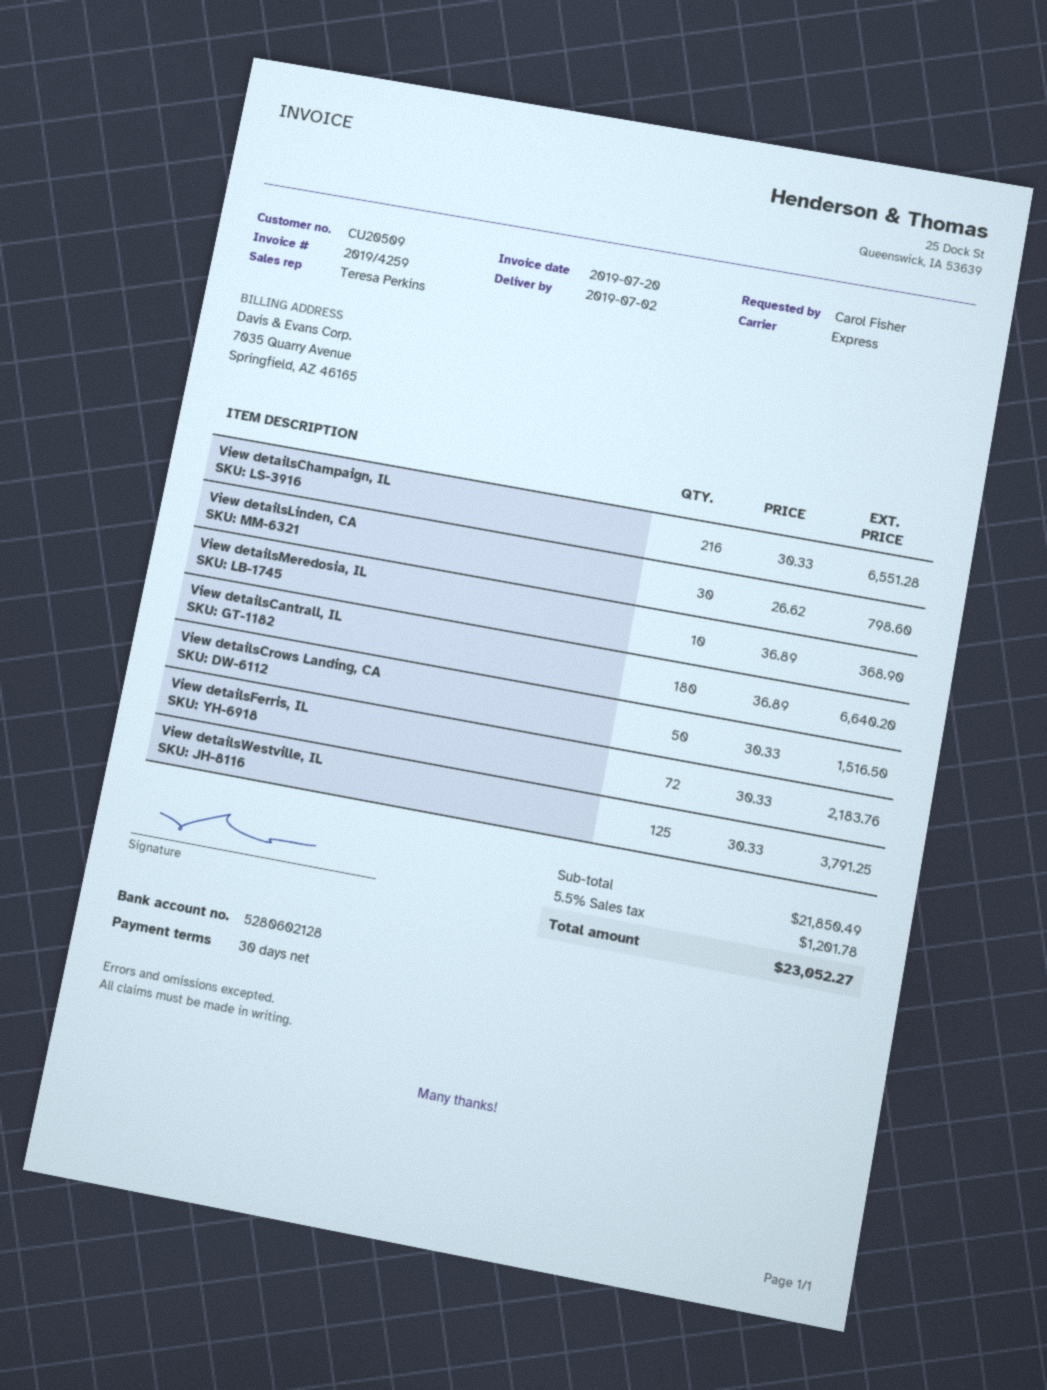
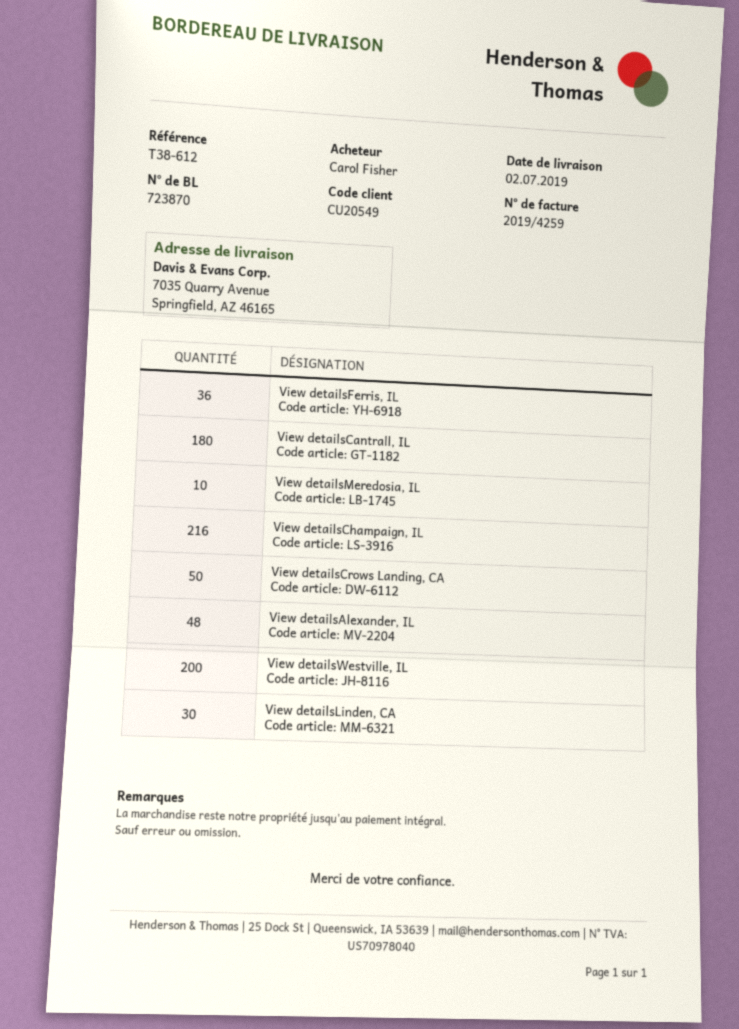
customer number: CU20509 -> CU20549
View detailsFerris, IL: 72 -> 36
View detailsWestville, IL: 125 -> 200
View detailsAlexander, IL: none -> 48

